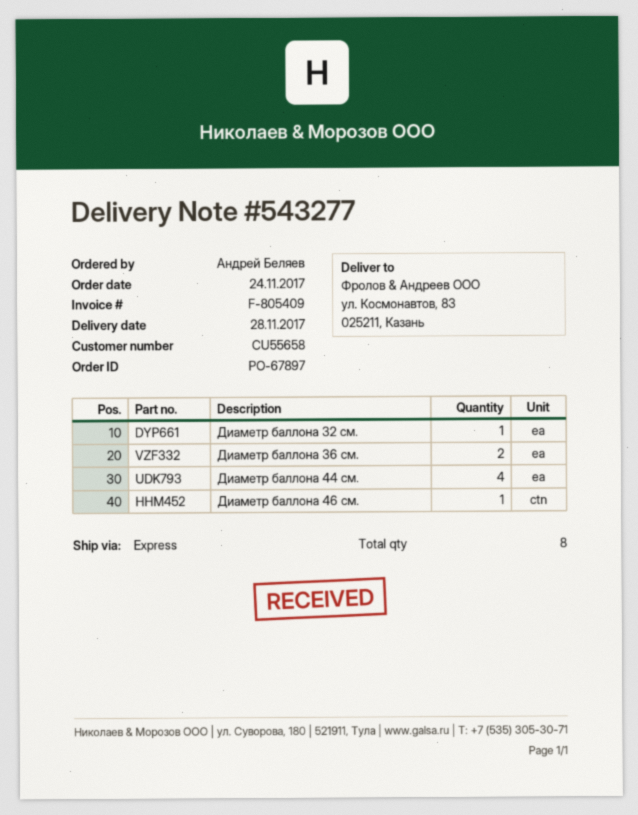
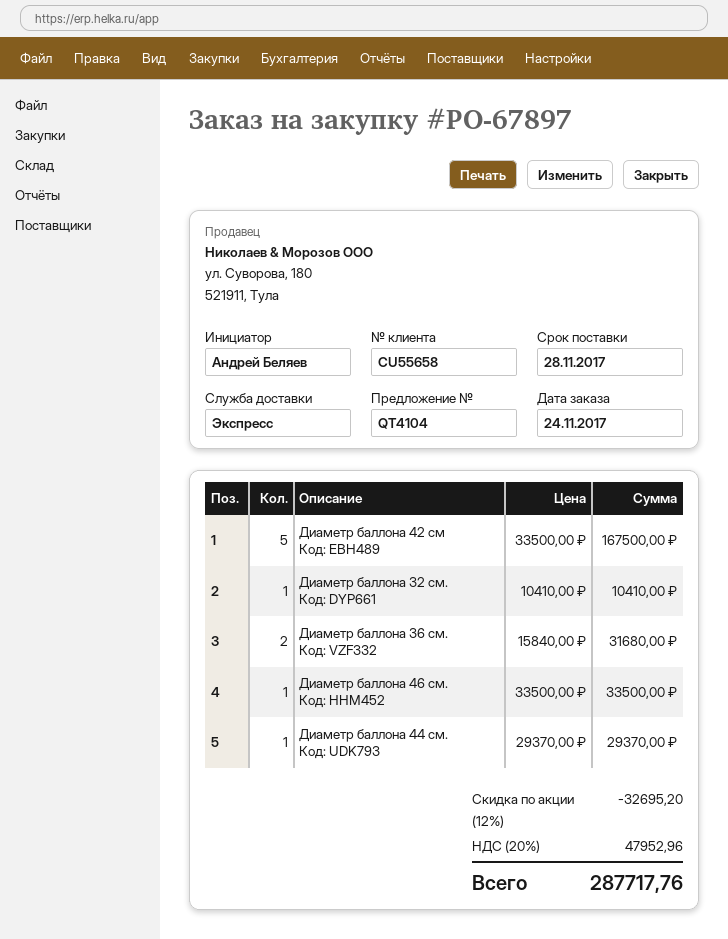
Диаметр баллона 44 см.: 4 -> 1
Диаметр баллона 42 см: none -> 5

